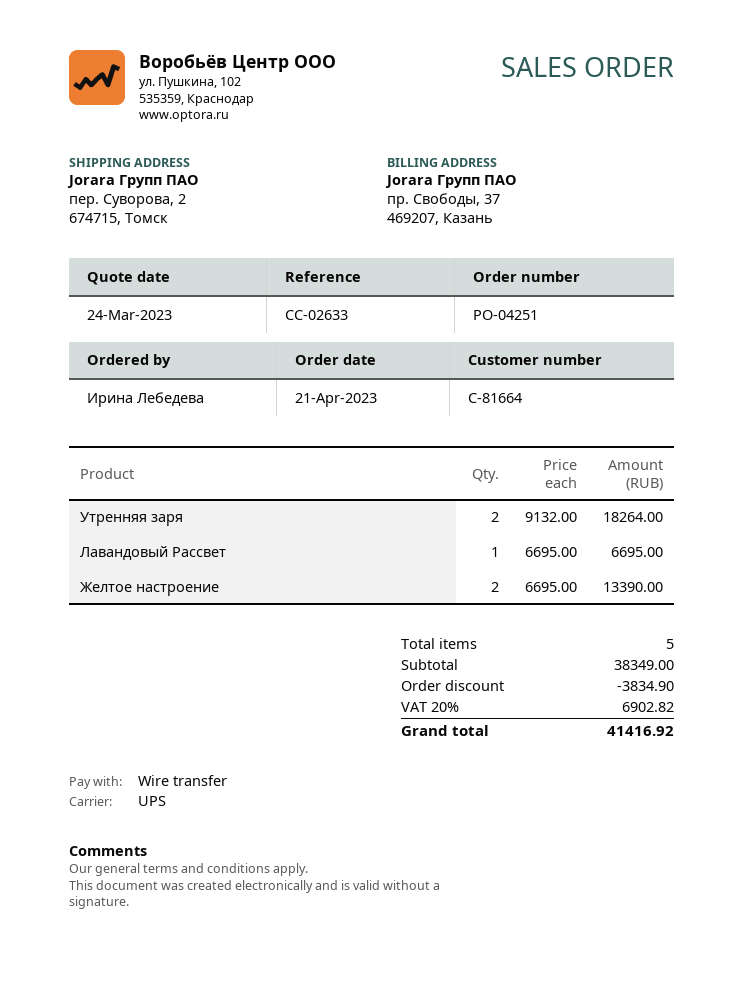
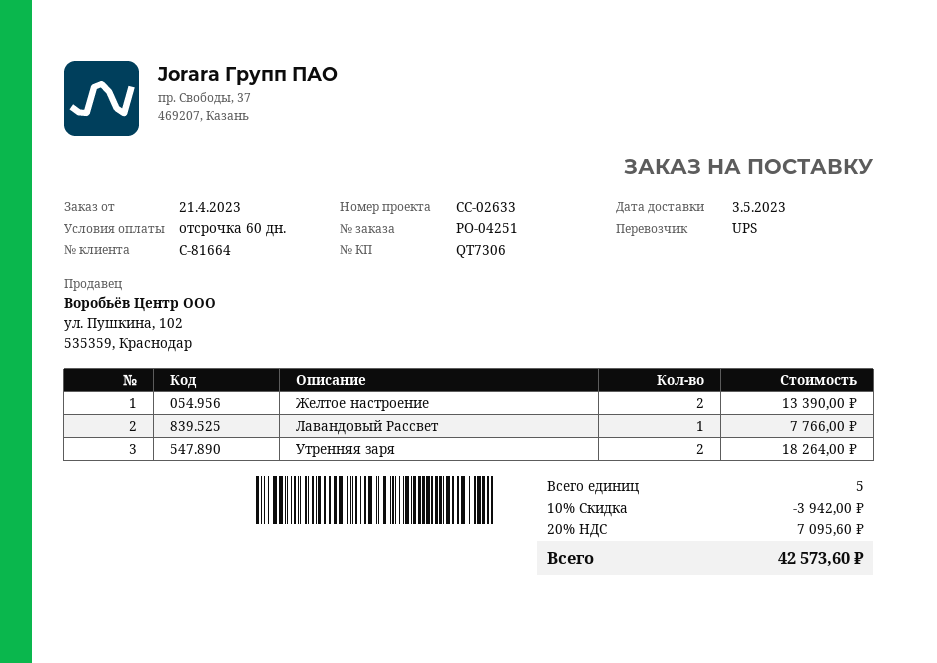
Лавандовый Рассвет: 1 for 6695.00 -> 1 for 7766.00
discount: 3834.90 -> 3942.00
tax: 20% = 6902.82 -> 20% = 7095.60
total: 41416.92 -> 42573.60

